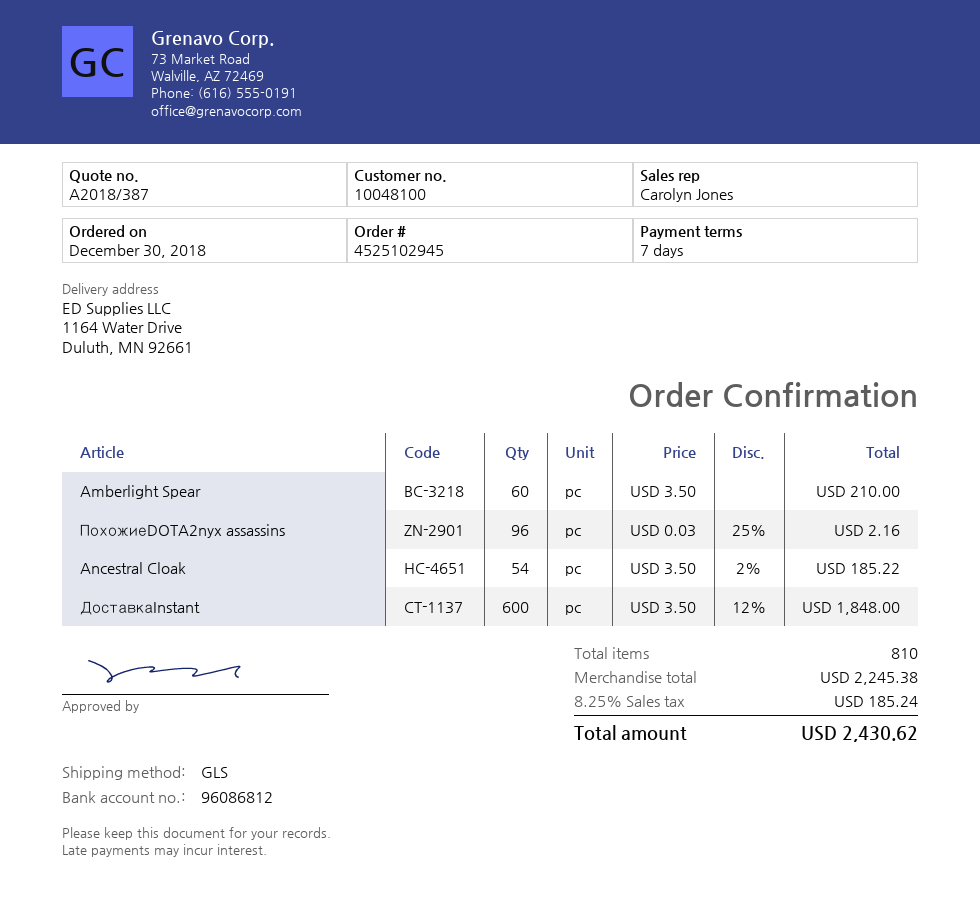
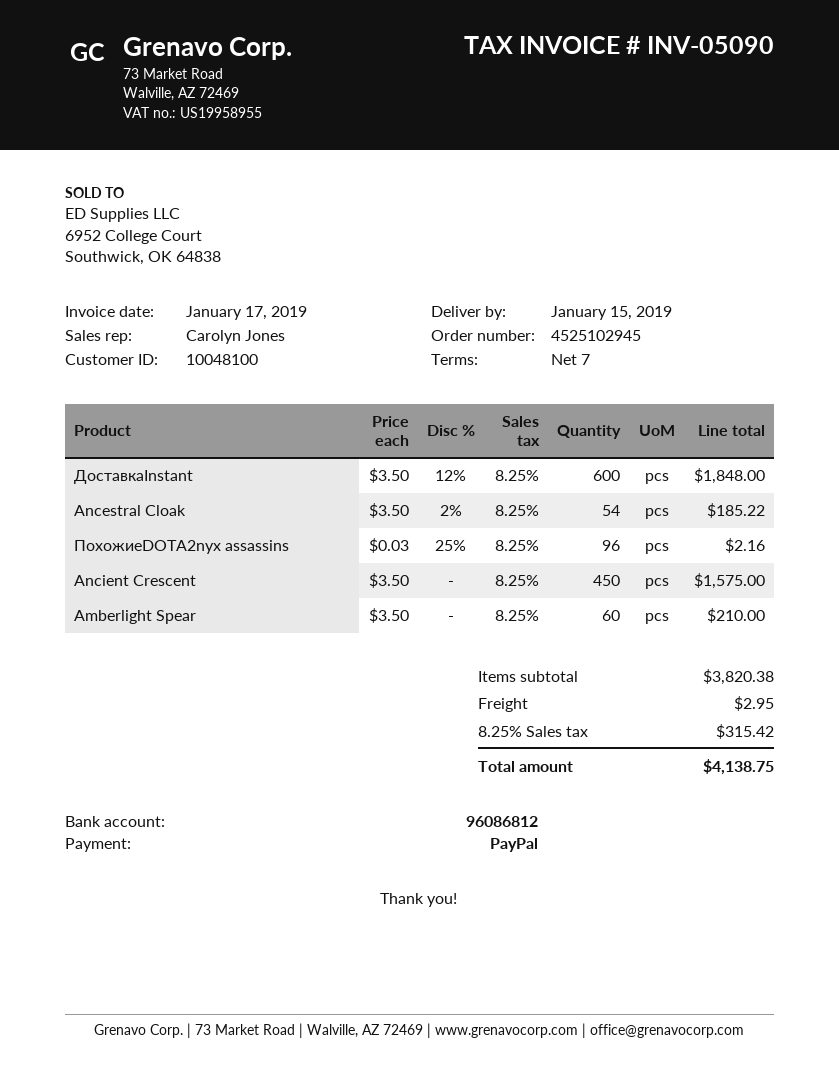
Ancient Crescent: none -> 450 x 3.50 = 1575.00
subtotal: 2245.38 -> 3820.38
shipping: none -> 2.95
tax: 8.25% = 185.24 -> 8.25% = 315.42
total: 2430.62 -> 4138.75

